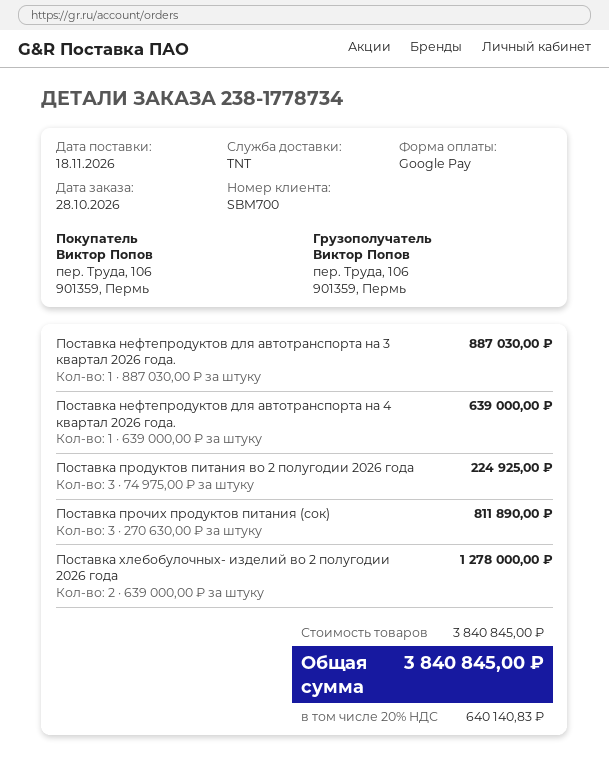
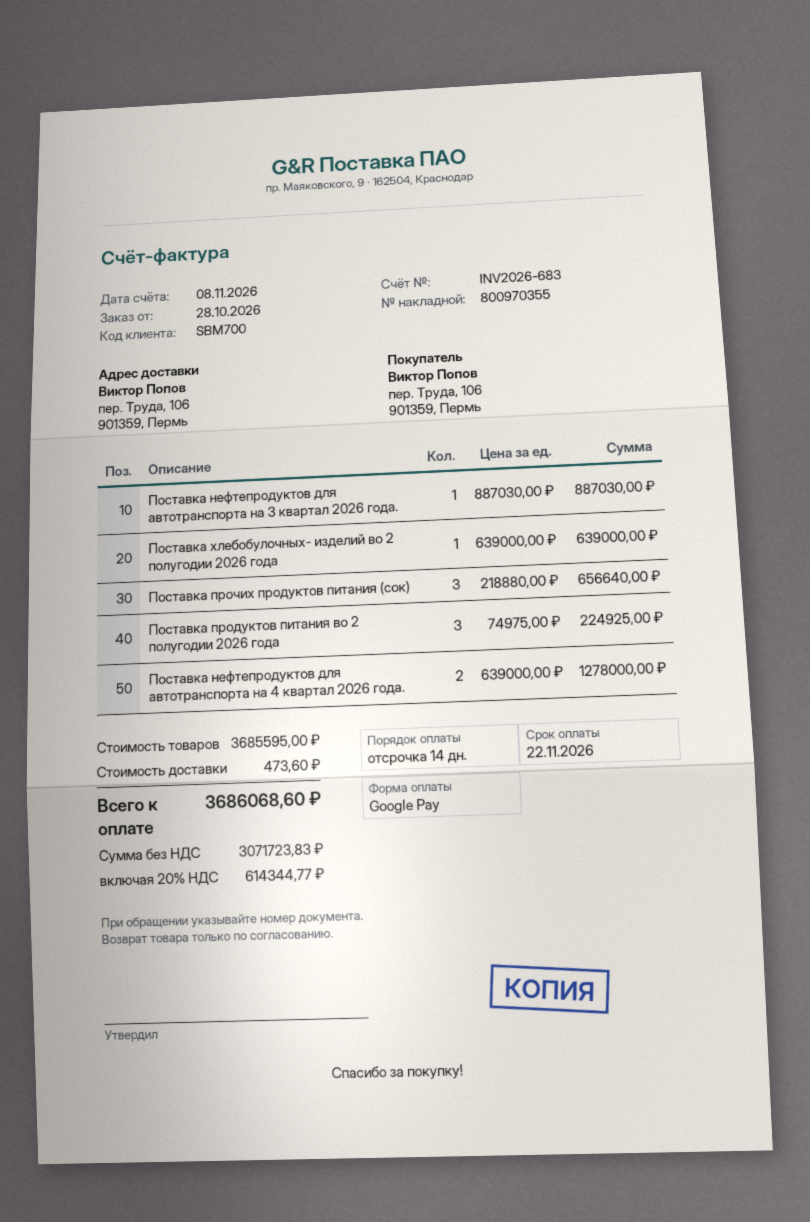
Поставка нефтепродуктов для автотранспорта на 4 квартал 2026 года.: 1 x 639000.00 = 639000.00 -> 2 x 639000.00 = 1278000.00
Поставка прочих продуктов питания (сок): 3 x 270630.00 = 811890.00 -> 3 x 218880.00 = 656640.00
Поставка хлебобулочных- изделий во 2 полугодии 2026 года: 2 x 639000.00 = 1278000.00 -> 1 x 639000.00 = 639000.00
subtotal: 3840845.00 -> 3685595.00
shipping: none -> 473.60
tax: 20% = 640140.83 -> 20% = 614344.77
total: 3840845.00 -> 3686068.60

